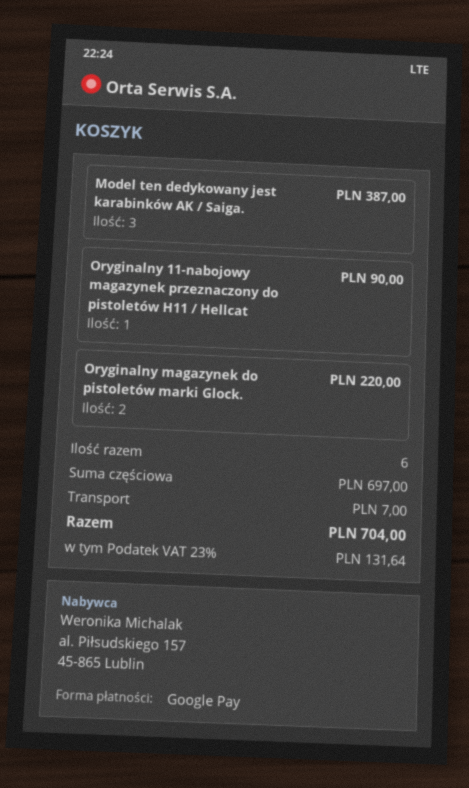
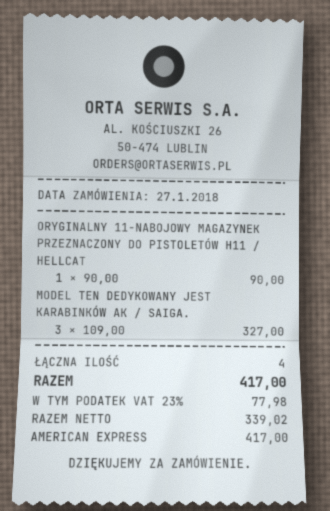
payment method: Google Pay -> American Express
Model ten dedykowany jest karabinków AK / Saiga.: 3 for 387.00 -> 3 for 327.00
Oryginalny magazynek do pistoletów marki Glock.: 2 for 220.00 -> none
total quantity: 6 -> 4
shipping: 7.00 -> none
tax: 23% = 131.64 -> 23% = 77.98
total: 704.00 -> 417.00

